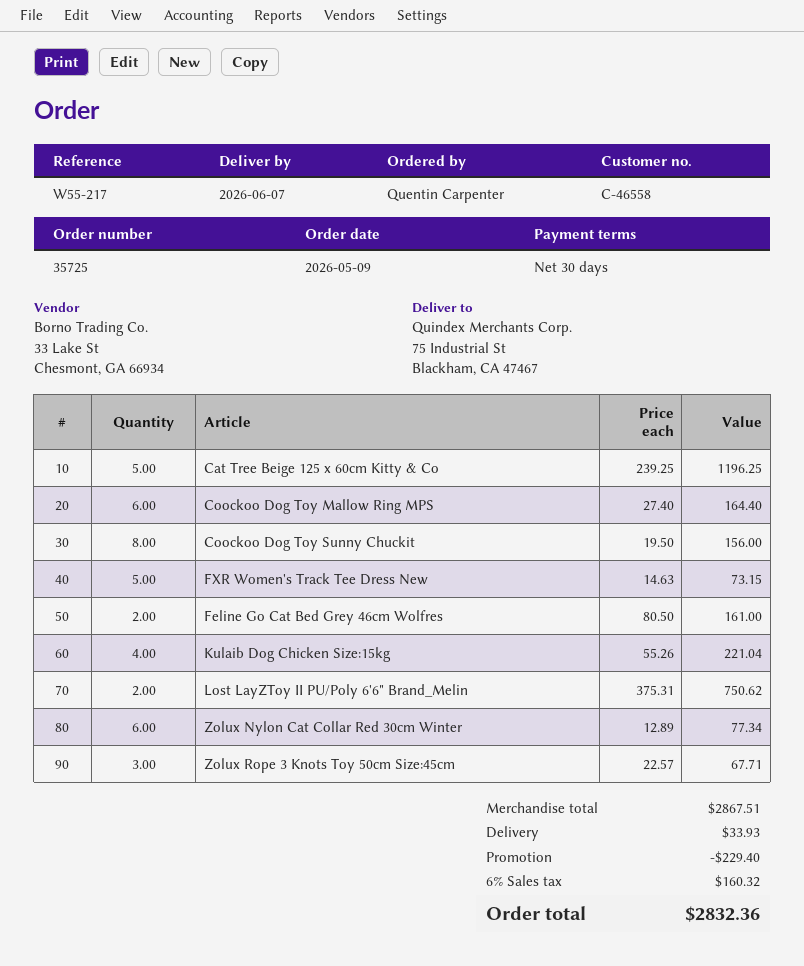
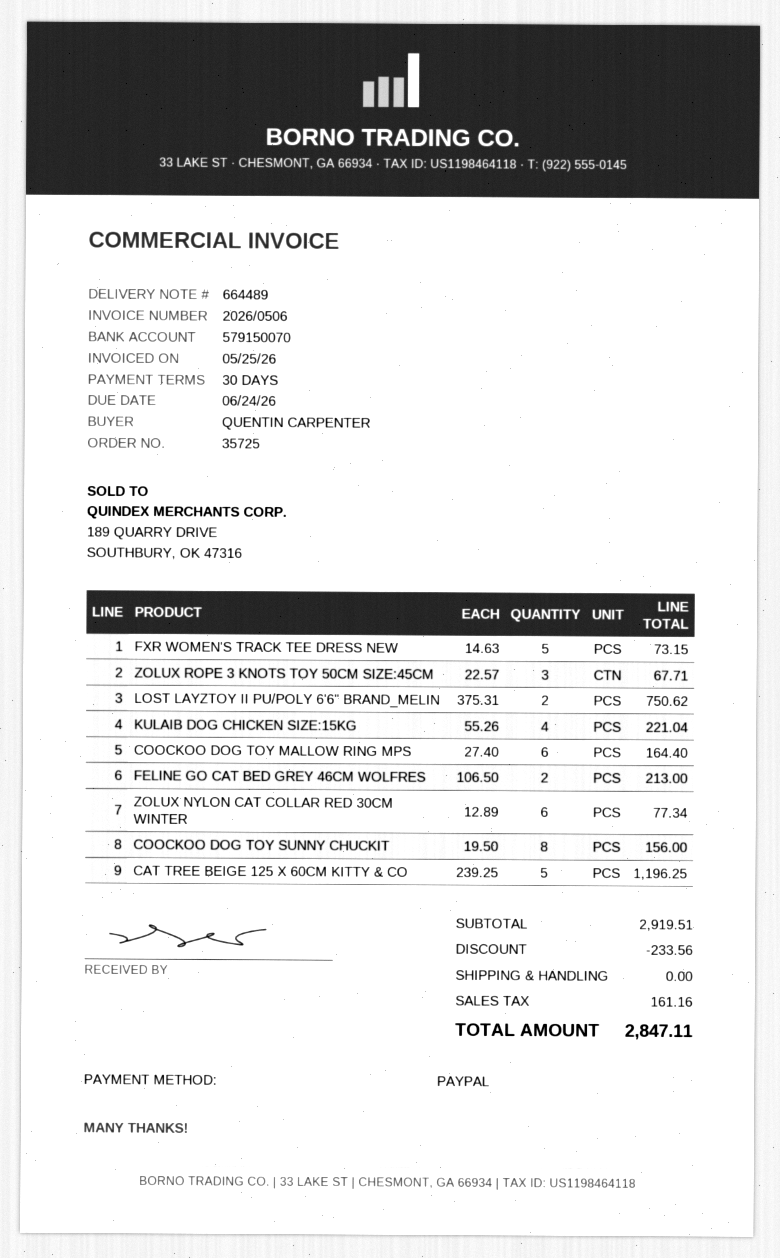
Feline Go Cat Bed Grey 46cm Wolfres: 2 x 80.50 = 161.00 -> 2 x 106.50 = 213.00
subtotal: 2867.51 -> 2919.51
discount: 229.40 -> 233.56
shipping: 33.93 -> 0.00
tax: 160.32 -> 161.16
total: 2832.36 -> 2847.11

